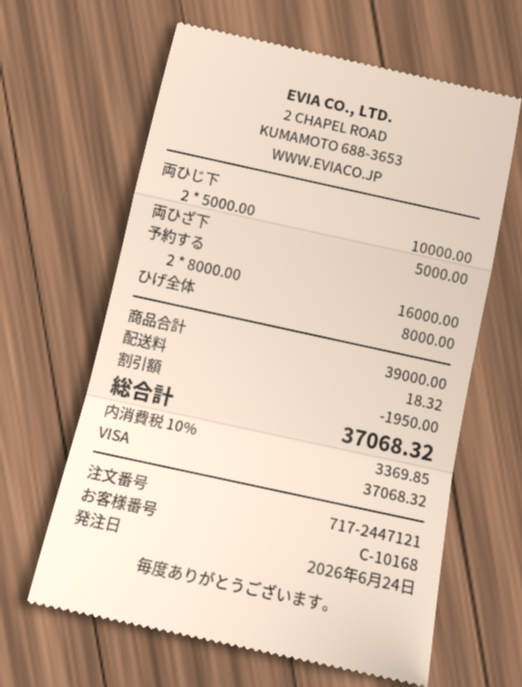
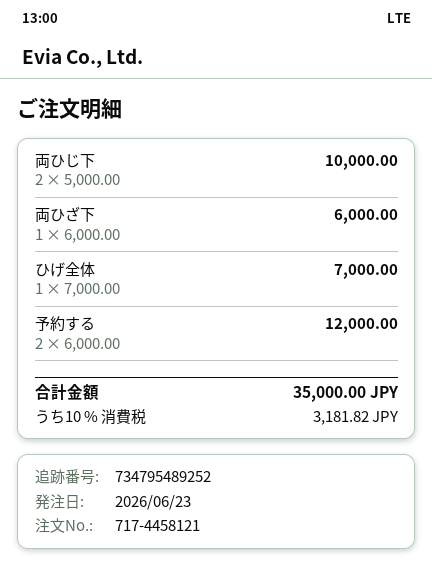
order number: 717-2447121 -> 717-4458121
order date: 2026-06-24 -> 2026-06-23
両ひざ下: 1 x 5000.00 = 5000.00 -> 1 x 6000.00 = 6000.00
予約する: 2 x 8000.00 = 16000.00 -> 2 x 6000.00 = 12000.00
ひげ全体: 1 x 8000.00 = 8000.00 -> 1 x 7000.00 = 7000.00
discount: 1950.00 -> none
shipping: 18.32 -> none
tax: 10% = 3369.85 -> 10% = 3181.82
total: 37068.32 -> 35000.00

